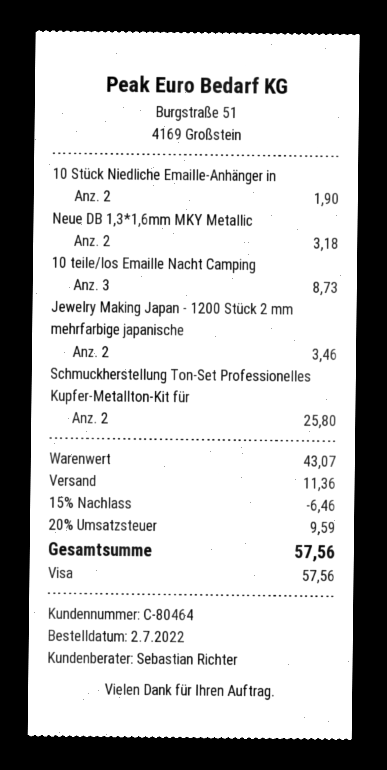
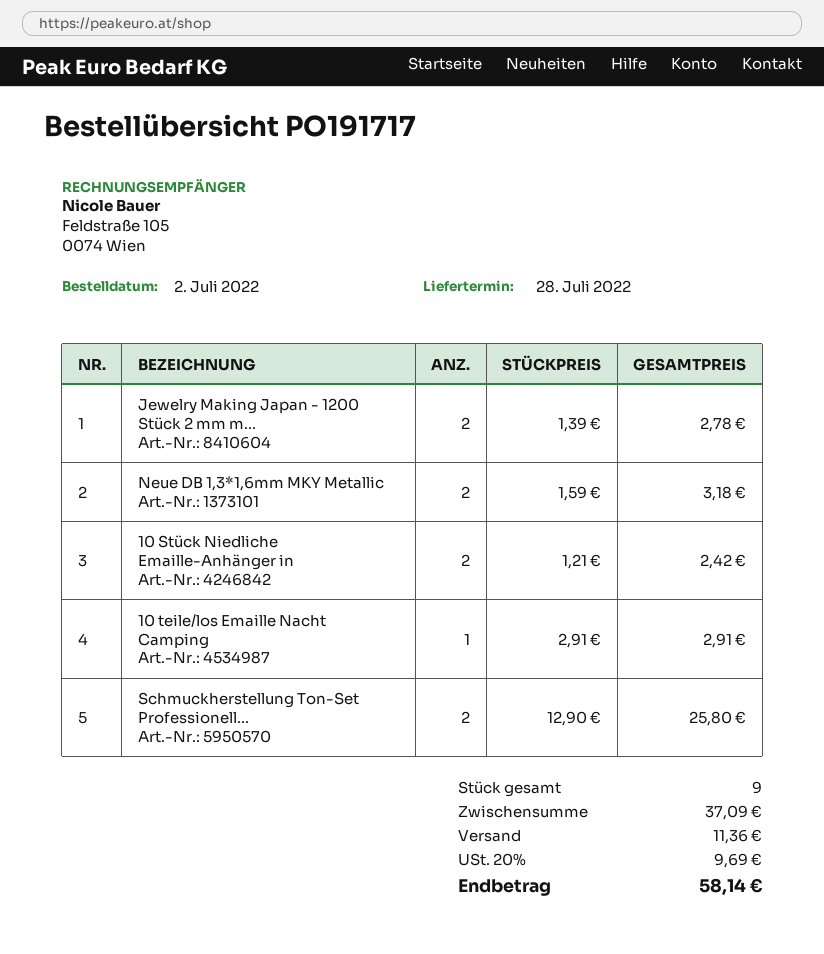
10 Stück Niedliche Emaille-Anhänger in: 2 for 1.90 -> 2 for 2.42
10 teile/los Emaille Nacht Camping: 3 for 8.73 -> 1 for 2.91
Jewelry Making Japan - 1200 Stück 2 mm mehrfarbige japanische: 2 for 3.46 -> 2 for 2.78
subtotal: 43.07 -> 37.09
discount: 15% = 6.46 -> none
tax: 20% = 9.59 -> 20% = 9.69
total: 57.56 -> 58.14

